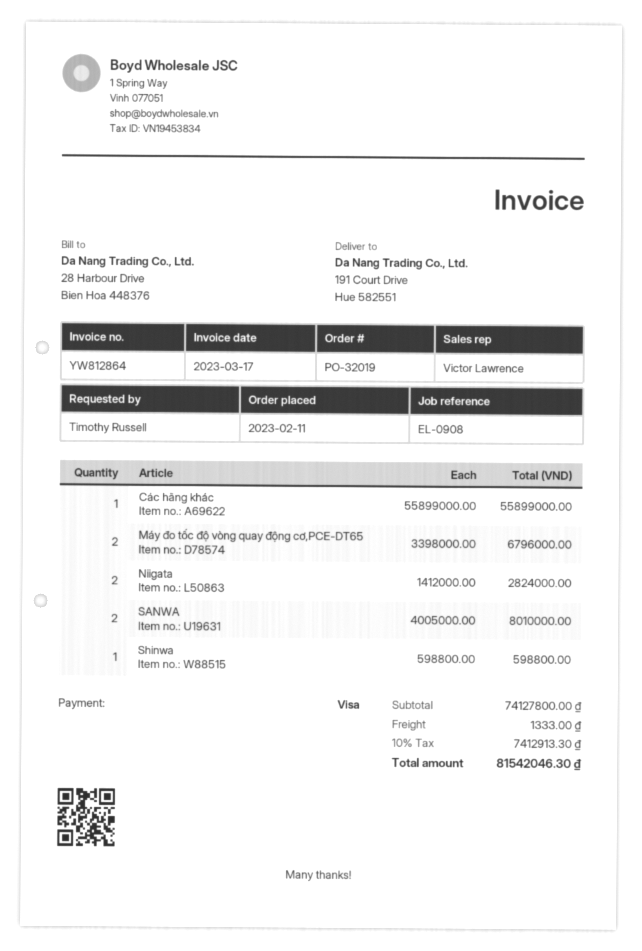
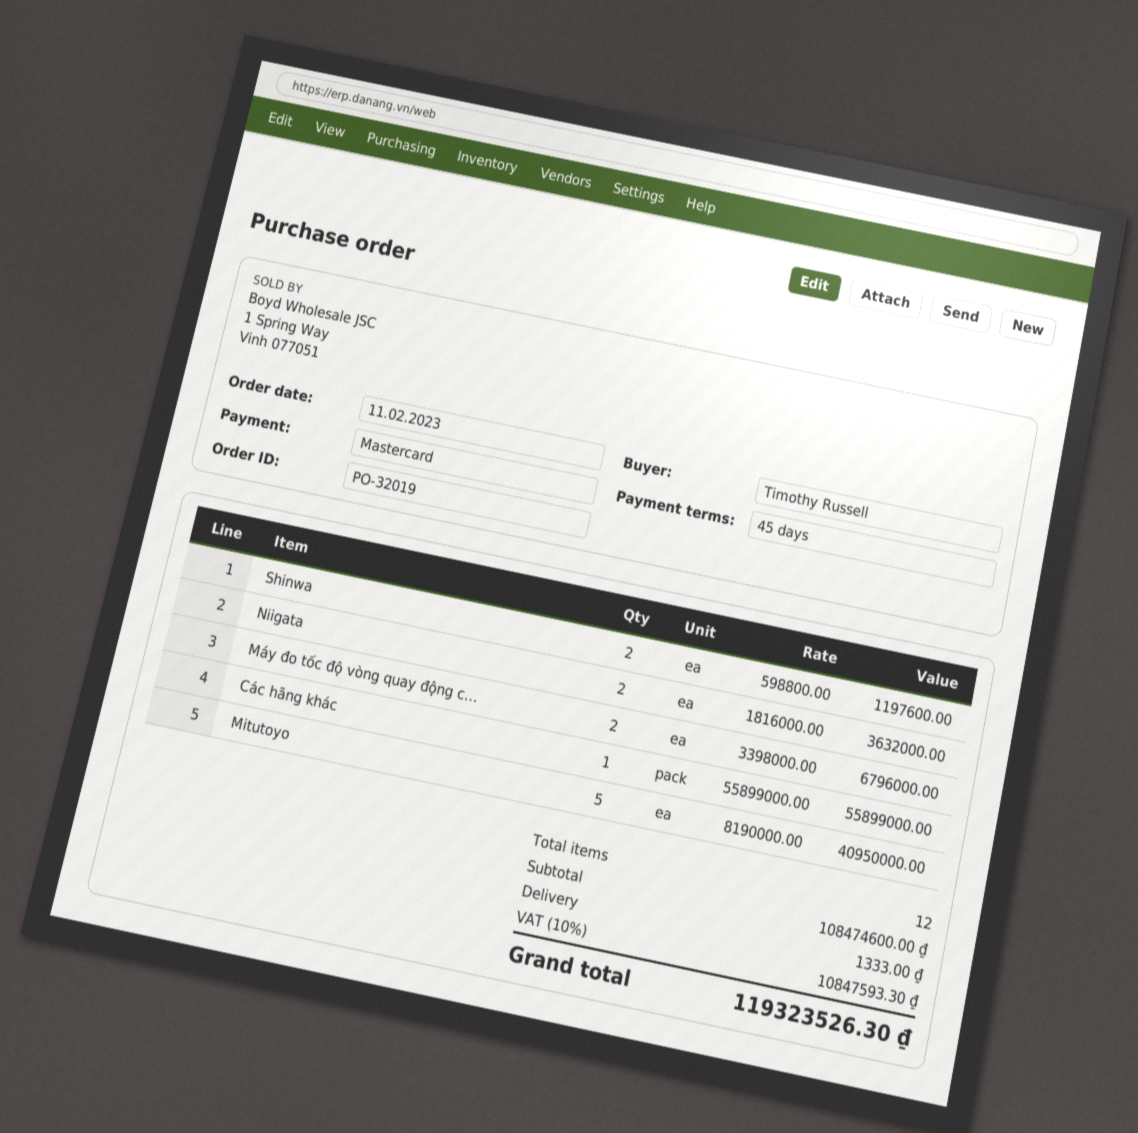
payment method: Visa -> Mastercard
Niigata: 2 x 1412000.00 = 2824000.00 -> 2 x 1816000.00 = 3632000.00
SANWA: 2 x 4005000.00 = 8010000.00 -> none
Shinwa: 1 x 598800.00 = 598800.00 -> 2 x 598800.00 = 1197600.00
Mitutoyo: none -> 5 x 8190000.00 = 40950000.00
subtotal: 74127800.00 -> 108474600.00
tax: 10% = 7412913.30 -> 10% = 10847593.30
total: 81542046.30 -> 119323526.30

